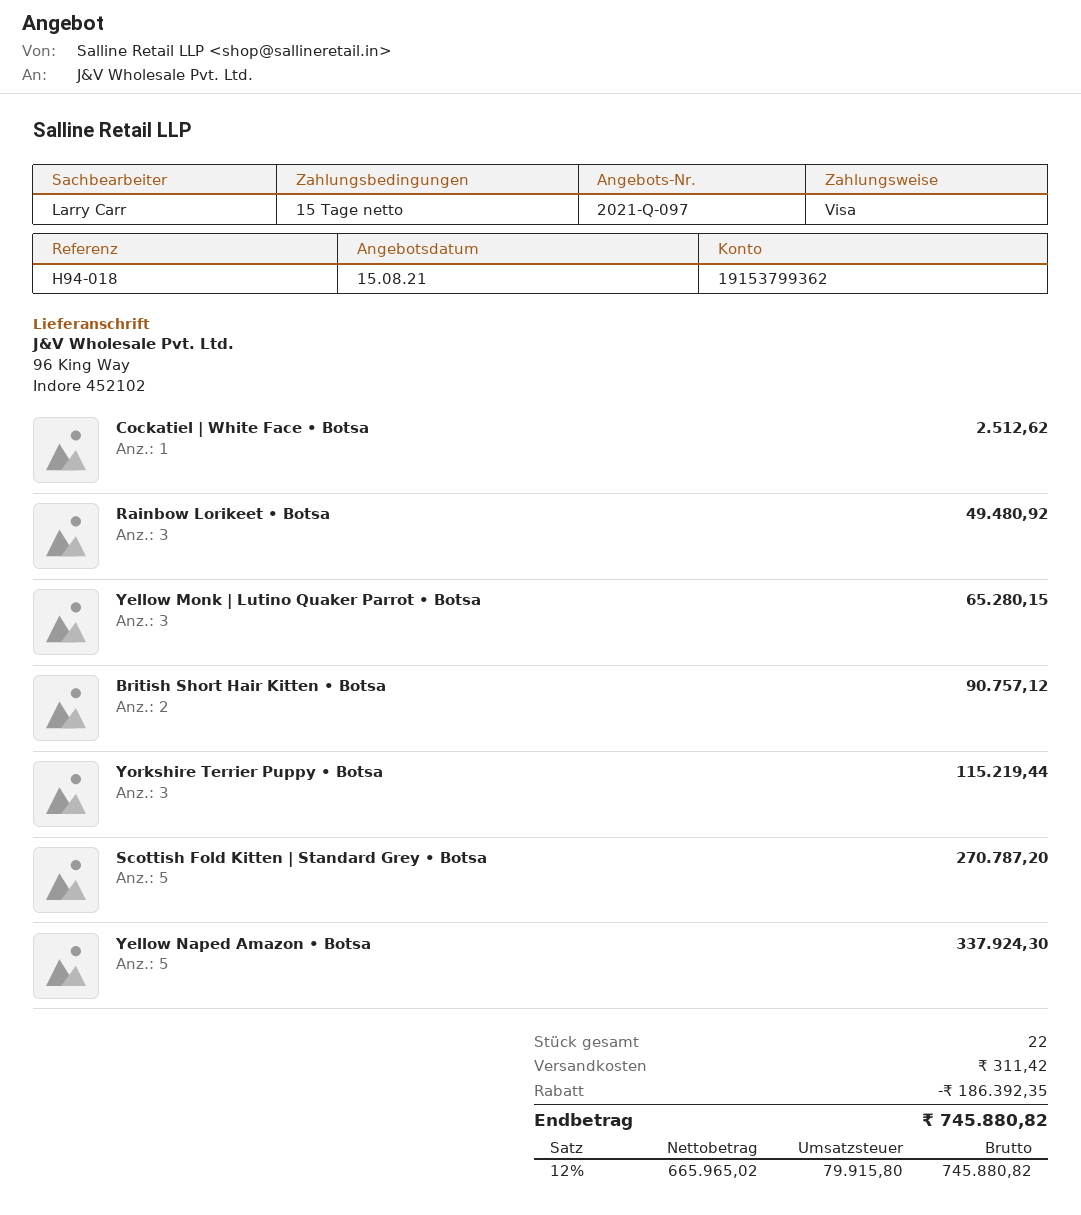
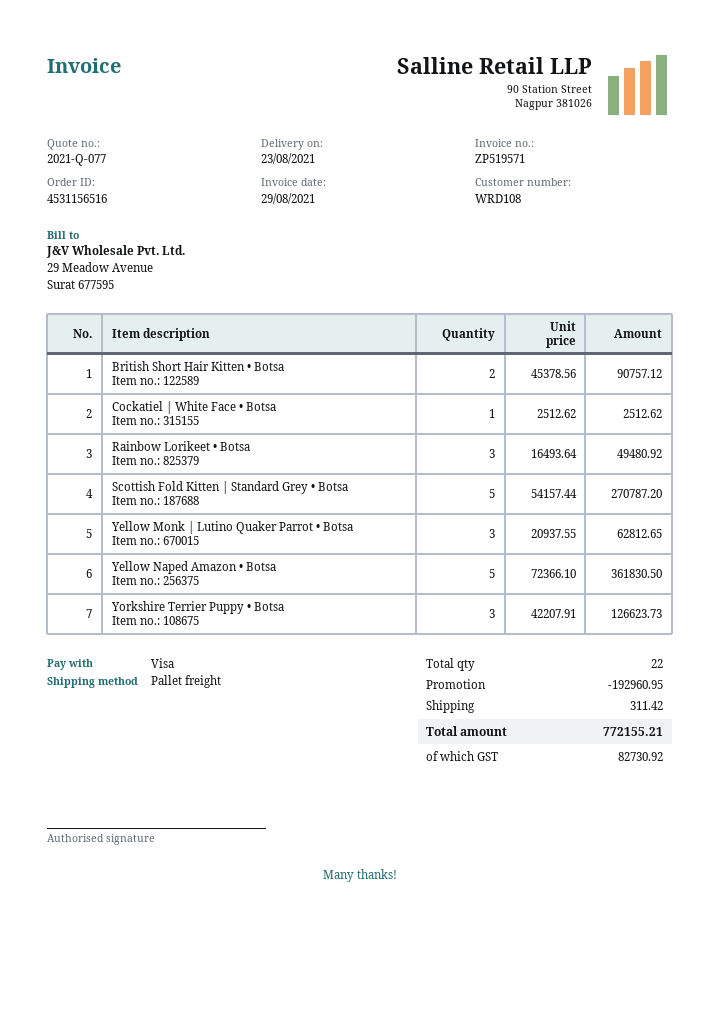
quote number: 2021-Q-097 -> 2021-Q-077
Yellow Monk | Lutino Quaker Parrot • Botsa: 3 for 65280.15 -> 3 for 62812.65
Yorkshire Terrier Puppy • Botsa: 3 for 115219.44 -> 3 for 126623.73
Yellow Naped Amazon • Botsa: 5 for 337924.30 -> 5 for 361830.50
discount: 186392.35 -> 192960.95
tax: 79915.80 -> 82730.92
total: 745880.82 -> 772155.21

